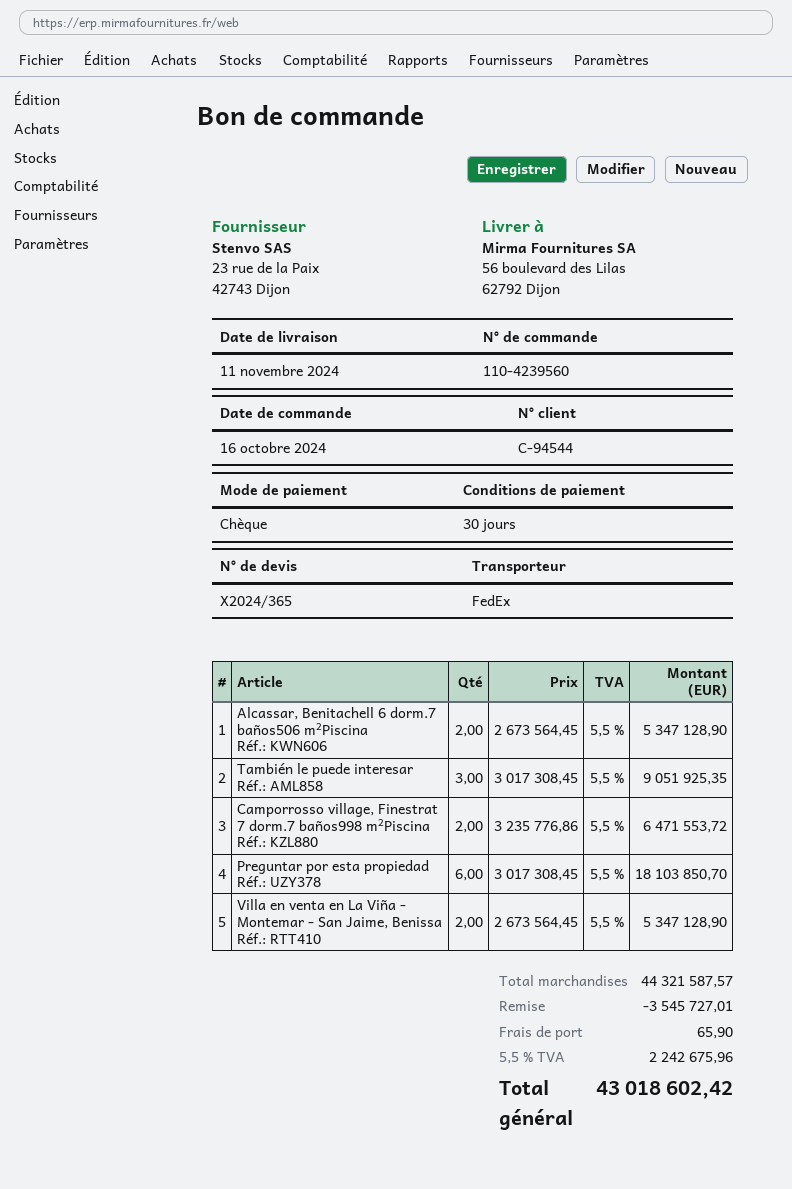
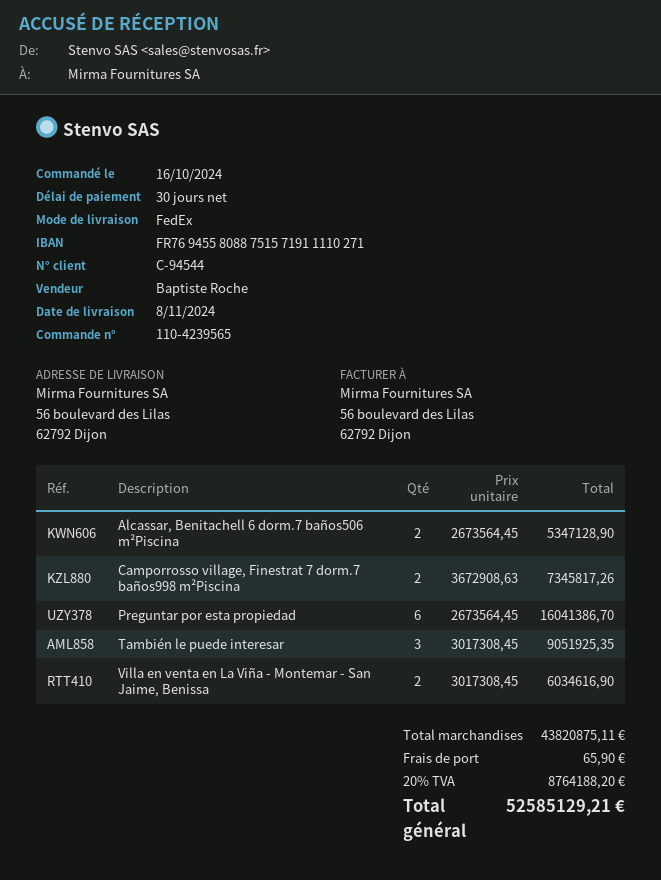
order number: 110-4239560 -> 110-4239565
delivery date: 2024-11-11 -> 2024-11-08
Camporrosso village, Finestrat 7 dorm.7 baños998 m²Piscina: 2 x 3235776.86 = 6471553.72 -> 2 x 3672908.63 = 7345817.26
Preguntar por esta propiedad: 6 x 3017308.45 = 18103850.70 -> 6 x 2673564.45 = 16041386.70
Villa en venta en La Viña - Montemar - San Jaime, Benissa: 2 x 2673564.45 = 5347128.90 -> 2 x 3017308.45 = 6034616.90
subtotal: 44321587.57 -> 43820875.11
discount: 3545727.01 -> none
tax: 5.5% = 2242675.96 -> 20% = 8764188.20
total: 43018602.42 -> 52585129.21

